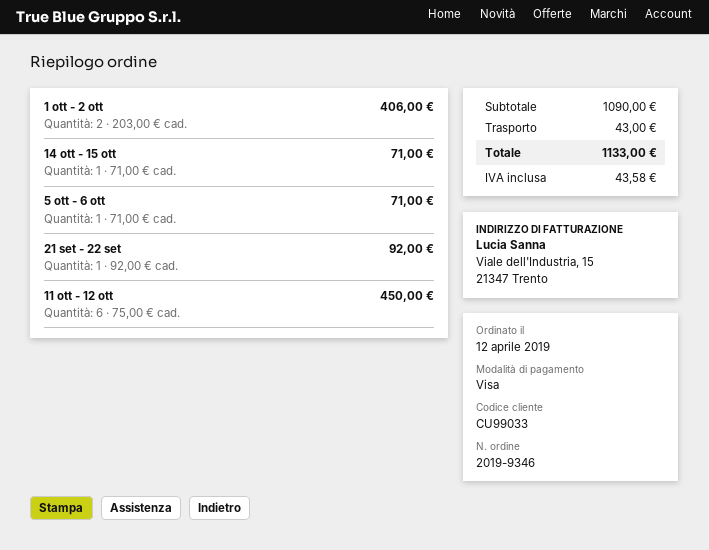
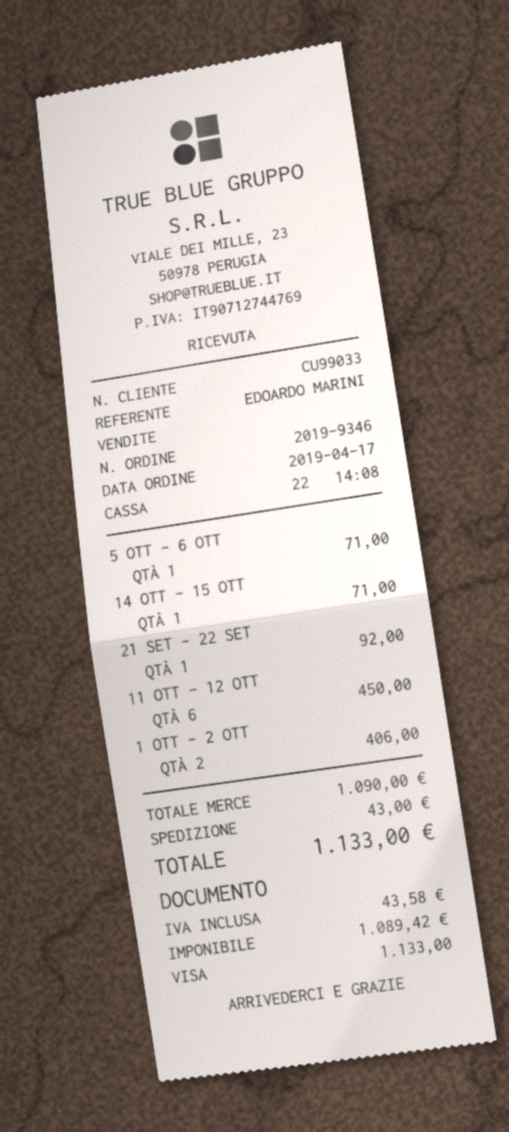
order date: 2019-04-12 -> 2019-04-17

